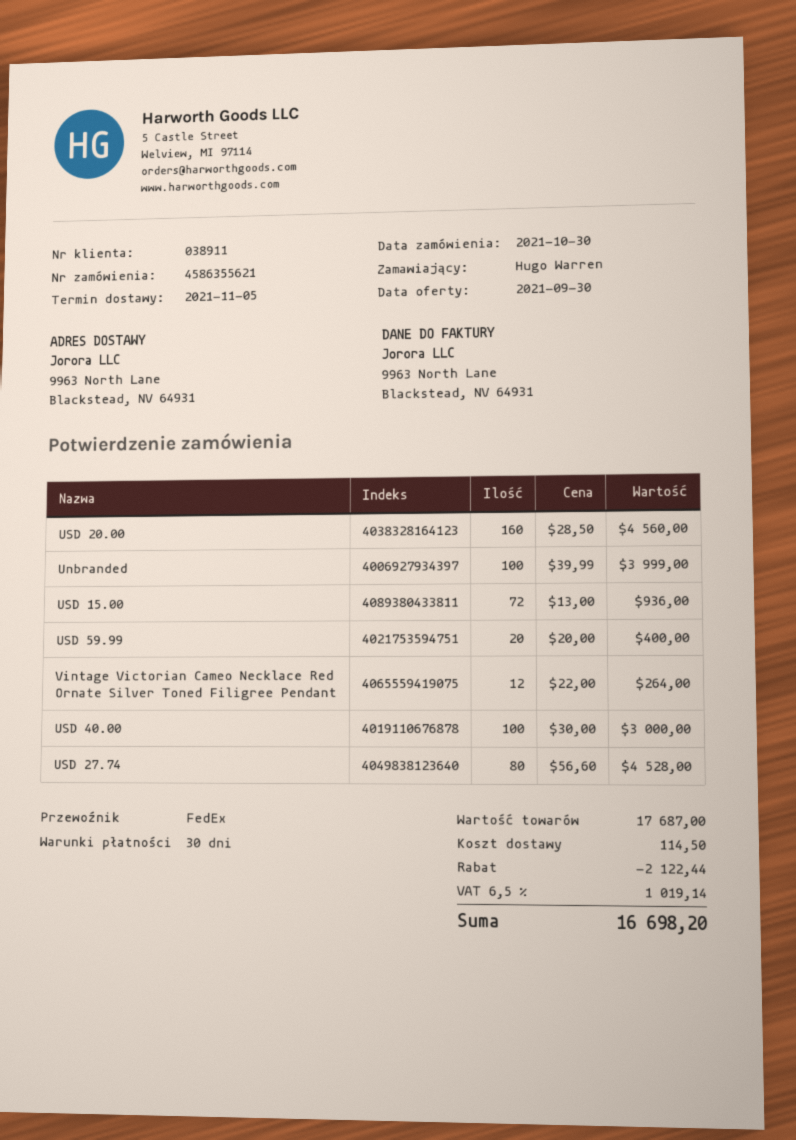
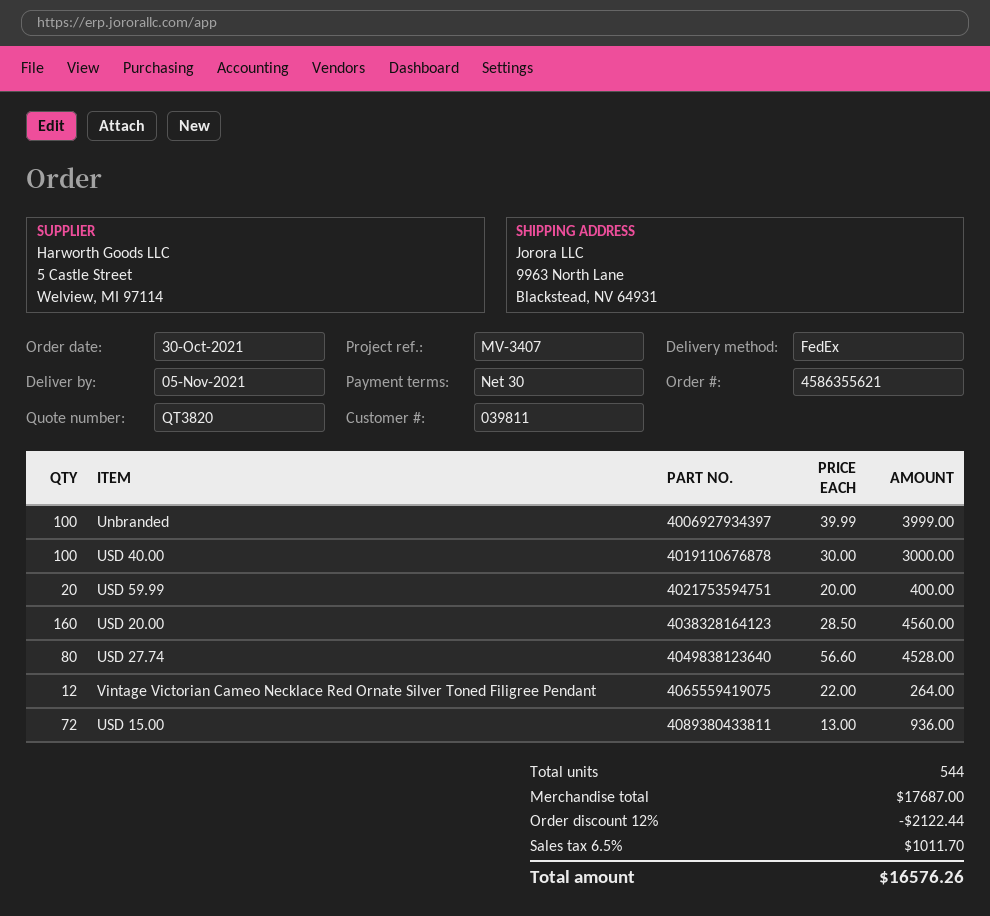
customer number: 038911 -> 039811
shipping: 114.50 -> none
tax: 6.5% = 1019.14 -> 6.5% = 1011.70
total: 16698.20 -> 16576.26

